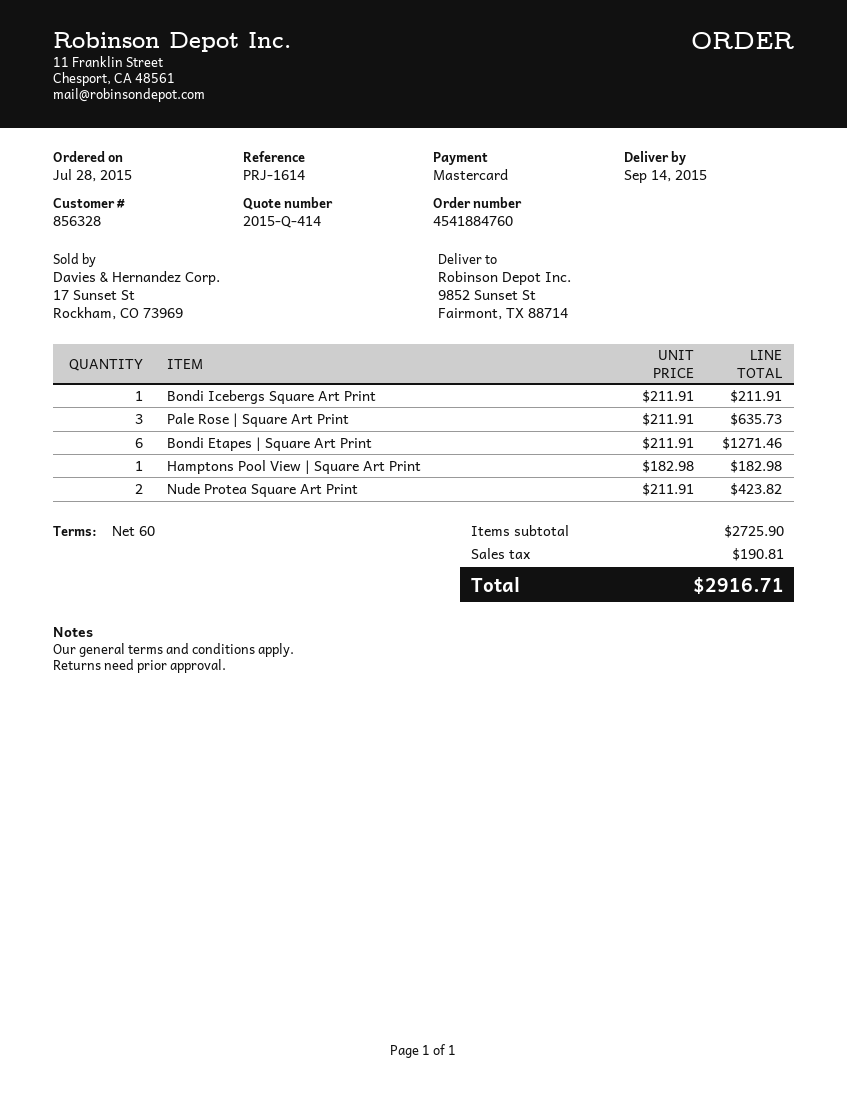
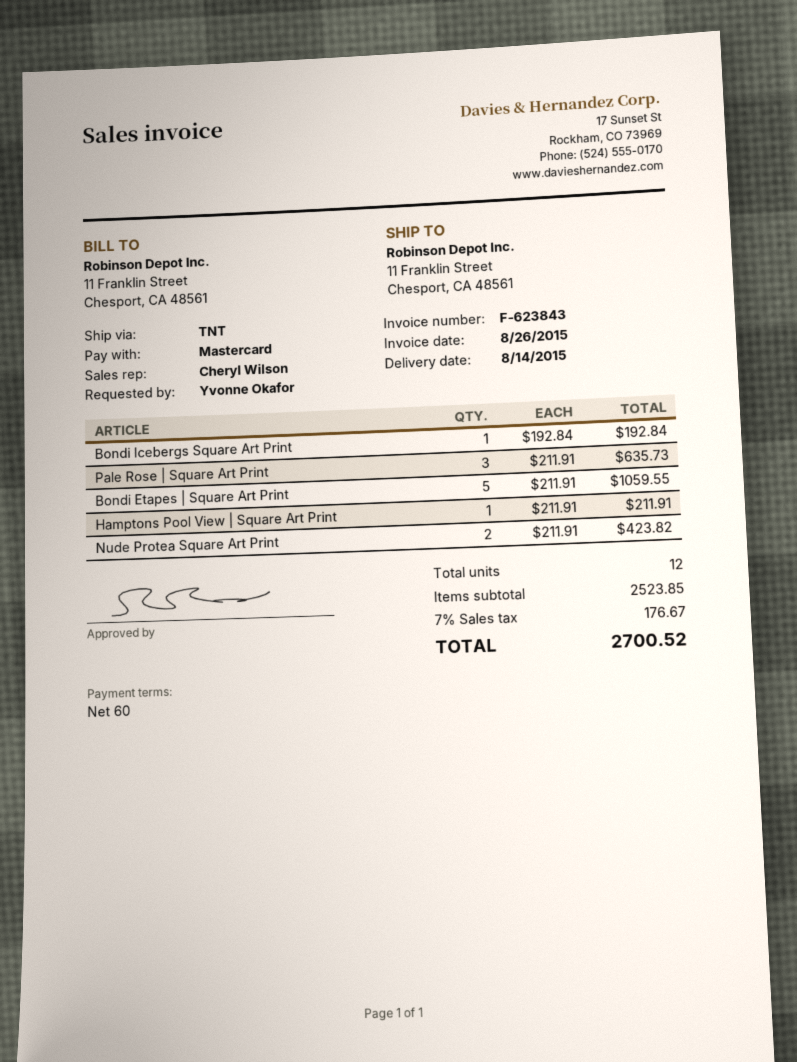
delivery date: 2015-09-14 -> 2015-08-14
ship to: 9852 Sunset St, Fairmont, TX 88714 -> 11 Franklin Street, Chesport, CA 48561
Bondi Icebergs Square Art Print: 1 x 211.91 = 211.91 -> 1 x 192.84 = 192.84
Bondi Etapes | Square Art Print: 6 x 211.91 = 1271.46 -> 5 x 211.91 = 1059.55
Hamptons Pool View | Square Art Print: 1 x 182.98 = 182.98 -> 1 x 211.91 = 211.91
subtotal: 2725.90 -> 2523.85
tax: 190.81 -> 176.67
total: 2916.71 -> 2700.52

